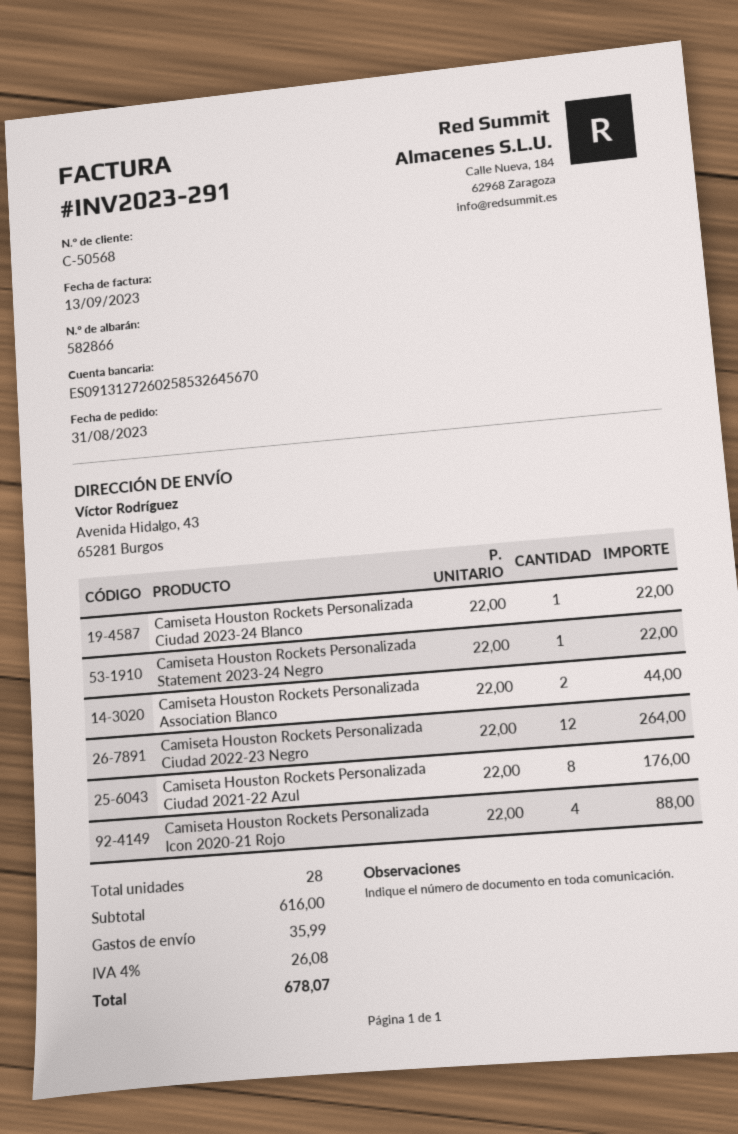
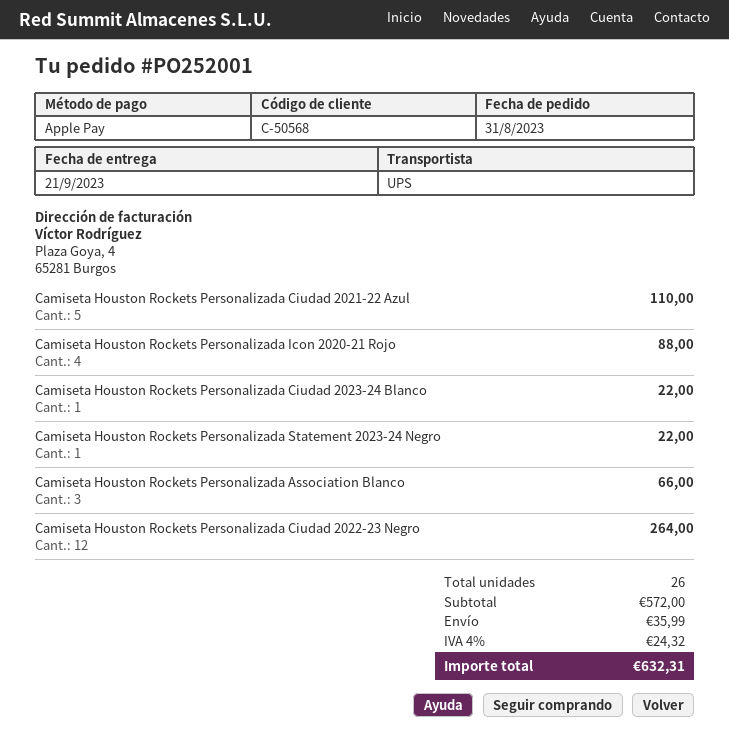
Camiseta Houston Rockets Personalizada Association Blanco: 2 for 44.00 -> 3 for 66.00
Camiseta Houston Rockets Personalizada Ciudad 2021-22 Azul: 8 for 176.00 -> 5 for 110.00
total quantity: 28 -> 26
subtotal: 616.00 -> 572.00
tax: 4% = 26.08 -> 4% = 24.32
total: 678.07 -> 632.31

